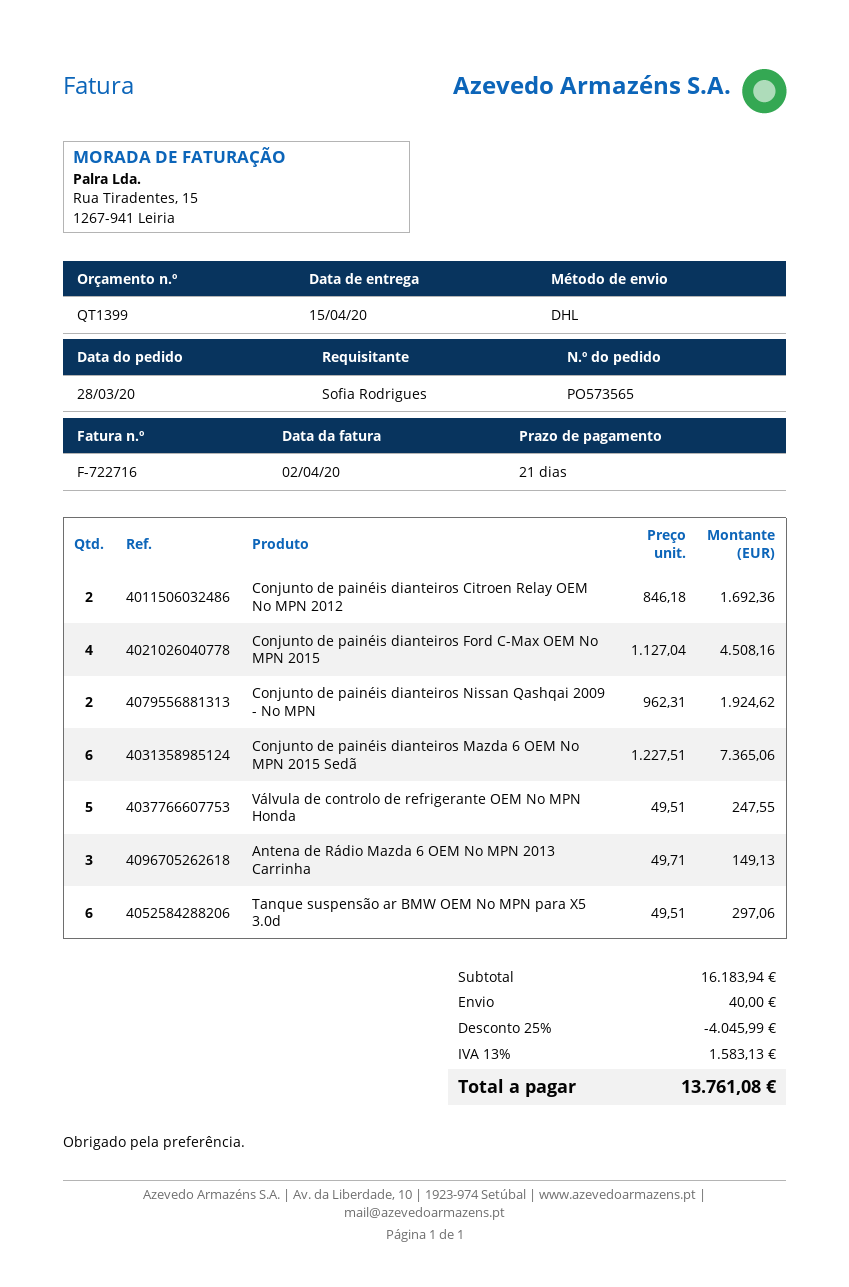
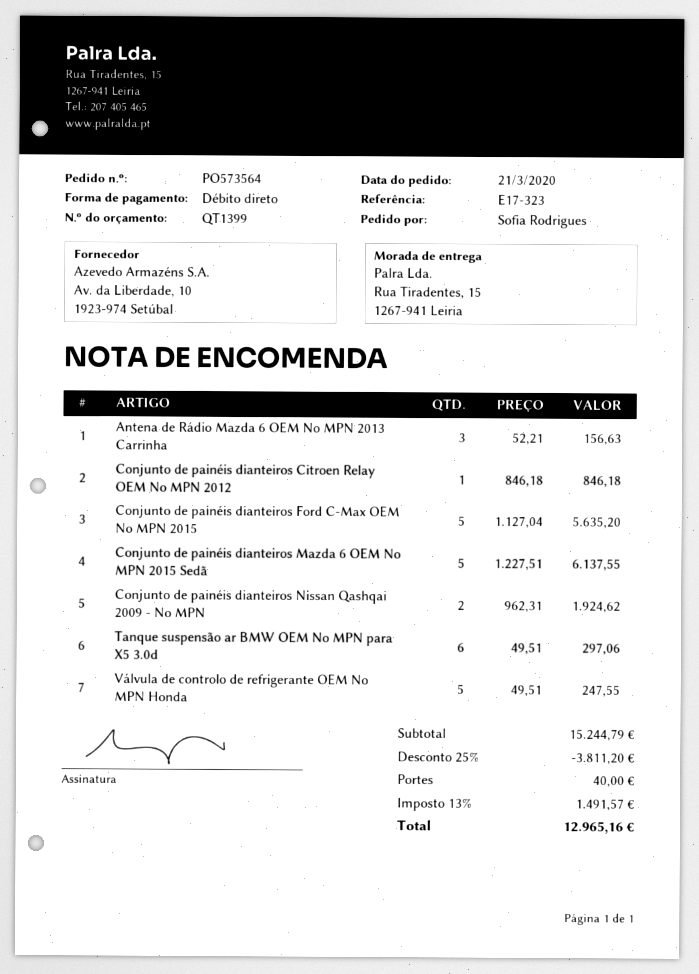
order number: PO573565 -> PO573564
order date: 2020-03-28 -> 2020-03-21
Conjunto de painéis dianteiros Citroen Relay OEM No MPN 2012: 2 x 846.18 = 1692.36 -> 1 x 846.18 = 846.18
Conjunto de painéis dianteiros Ford C-Max OEM No MPN 2015: 4 x 1127.04 = 4508.16 -> 5 x 1127.04 = 5635.20
Conjunto de painéis dianteiros Mazda 6 OEM No MPN 2015 Sedã: 6 x 1227.51 = 7365.06 -> 5 x 1227.51 = 6137.55
Antena de Rádio Mazda 6 OEM No MPN 2013 Carrinha: 3 x 49.71 = 149.13 -> 3 x 52.21 = 156.63
subtotal: 16183.94 -> 15244.79
discount: 25% = 4045.99 -> 25% = 3811.20
tax: 13% = 1583.13 -> 13% = 1491.57
total: 13761.08 -> 12965.16

